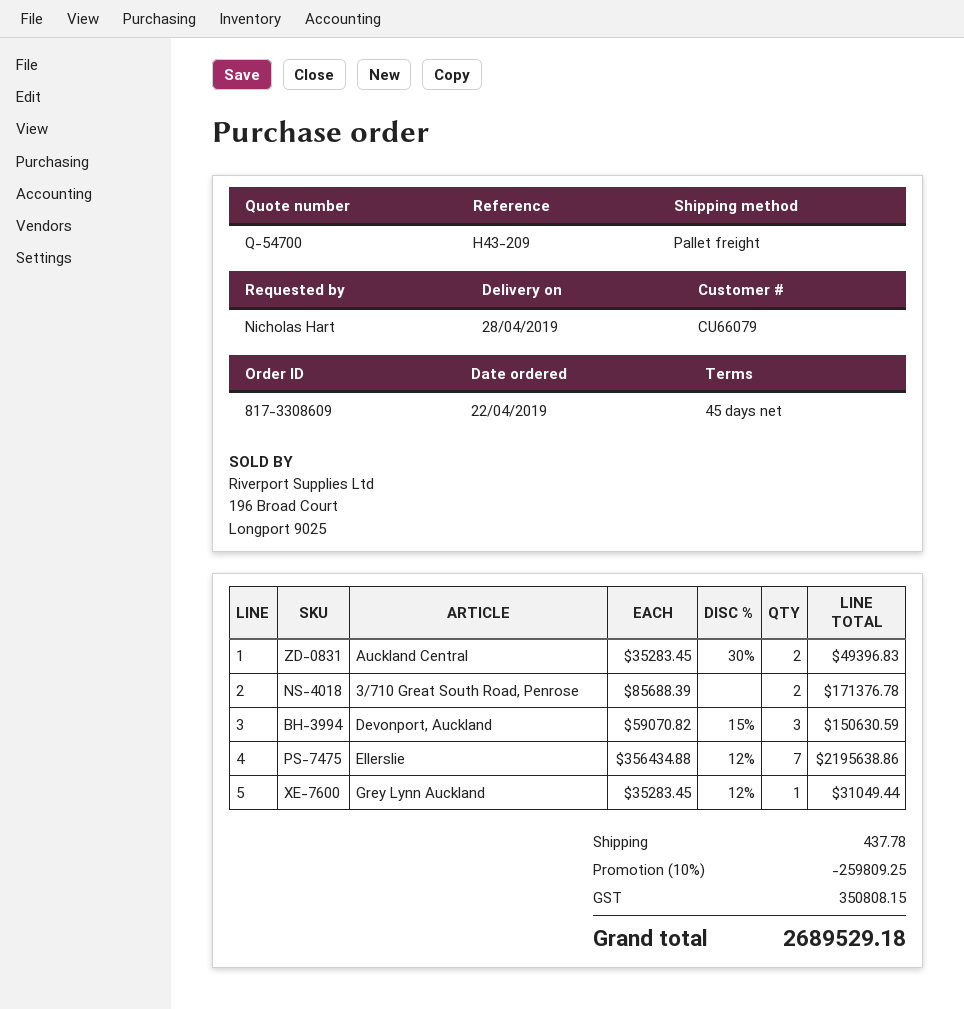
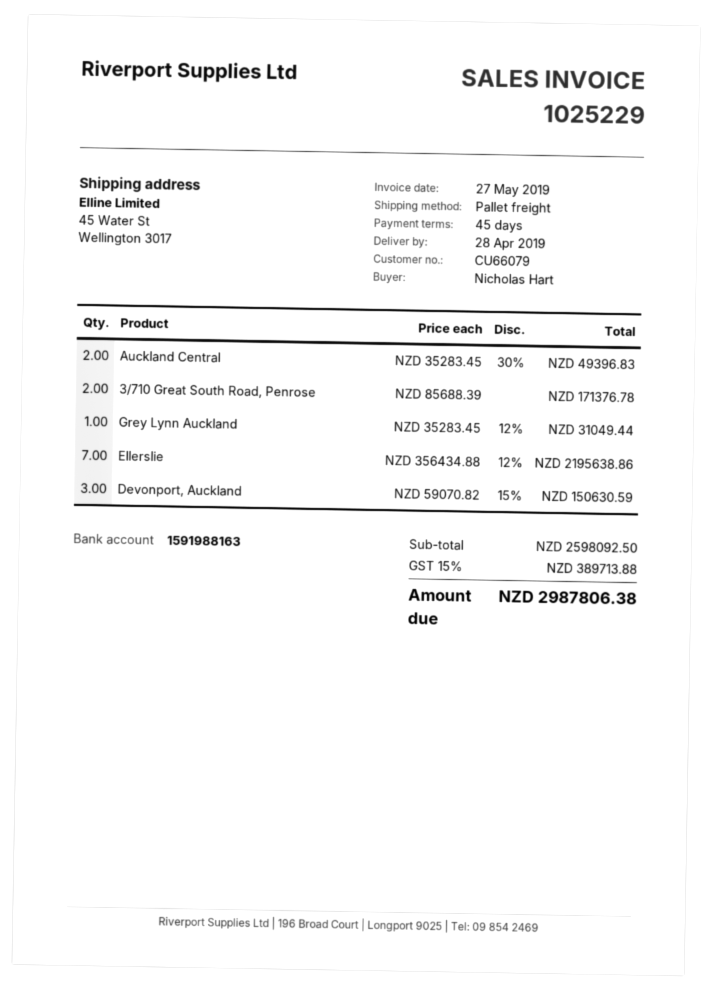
discount: 10% = 259809.25 -> none
shipping: 437.78 -> none
tax: 350808.15 -> 389713.88
total: 2689529.18 -> 2987806.38

